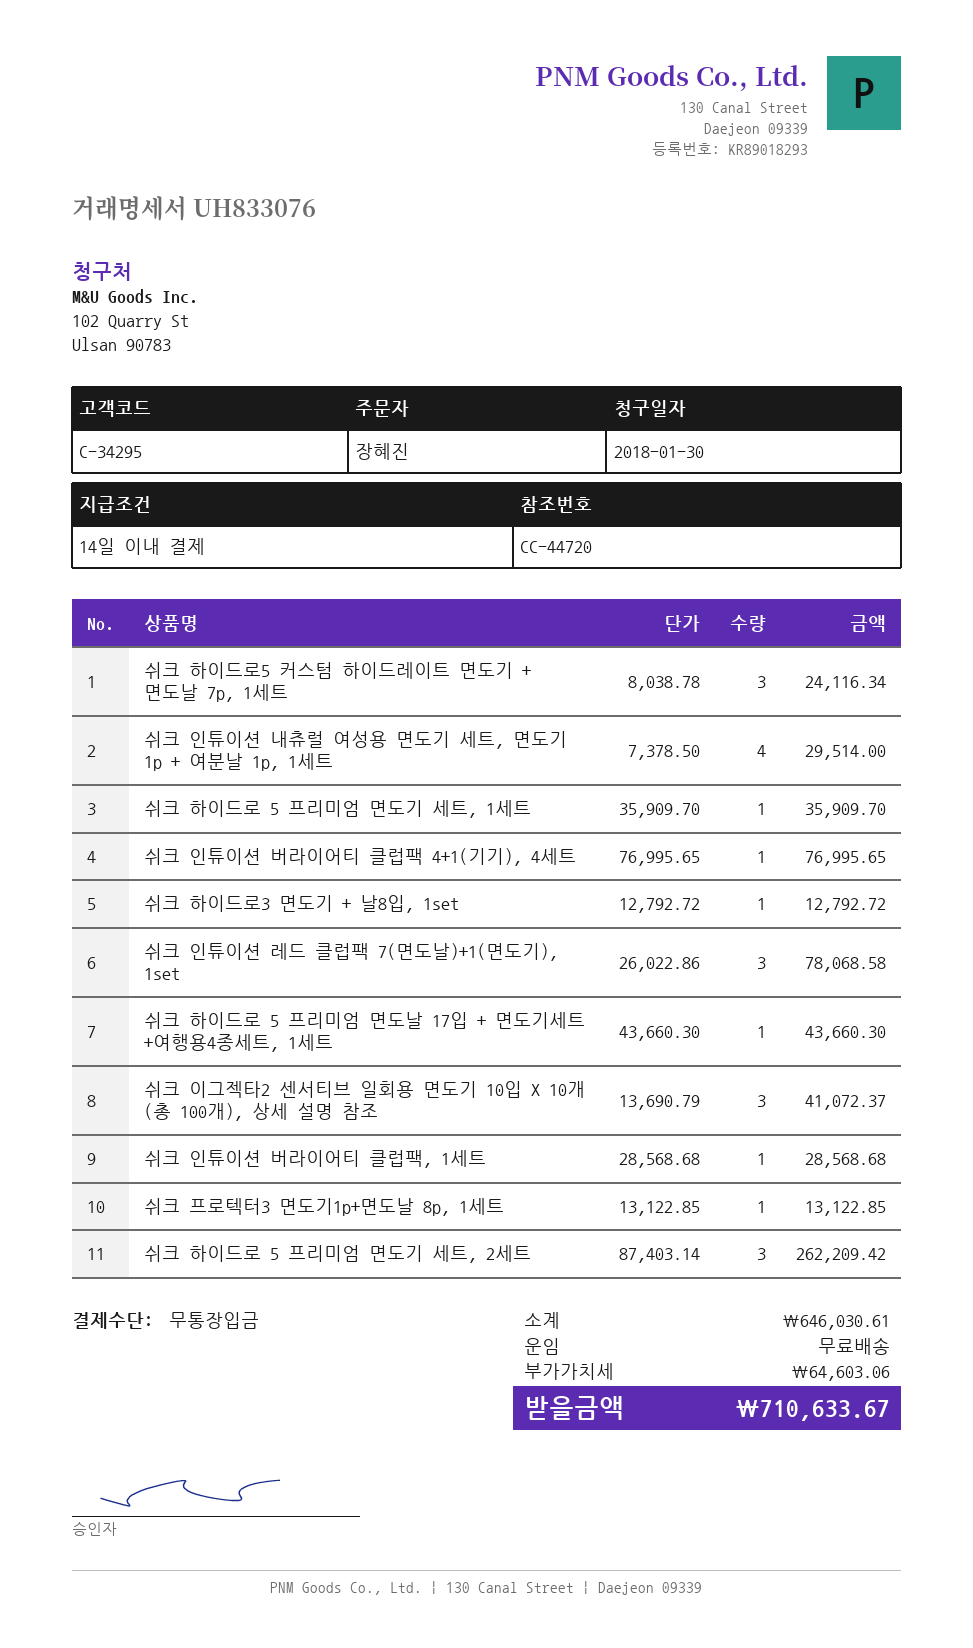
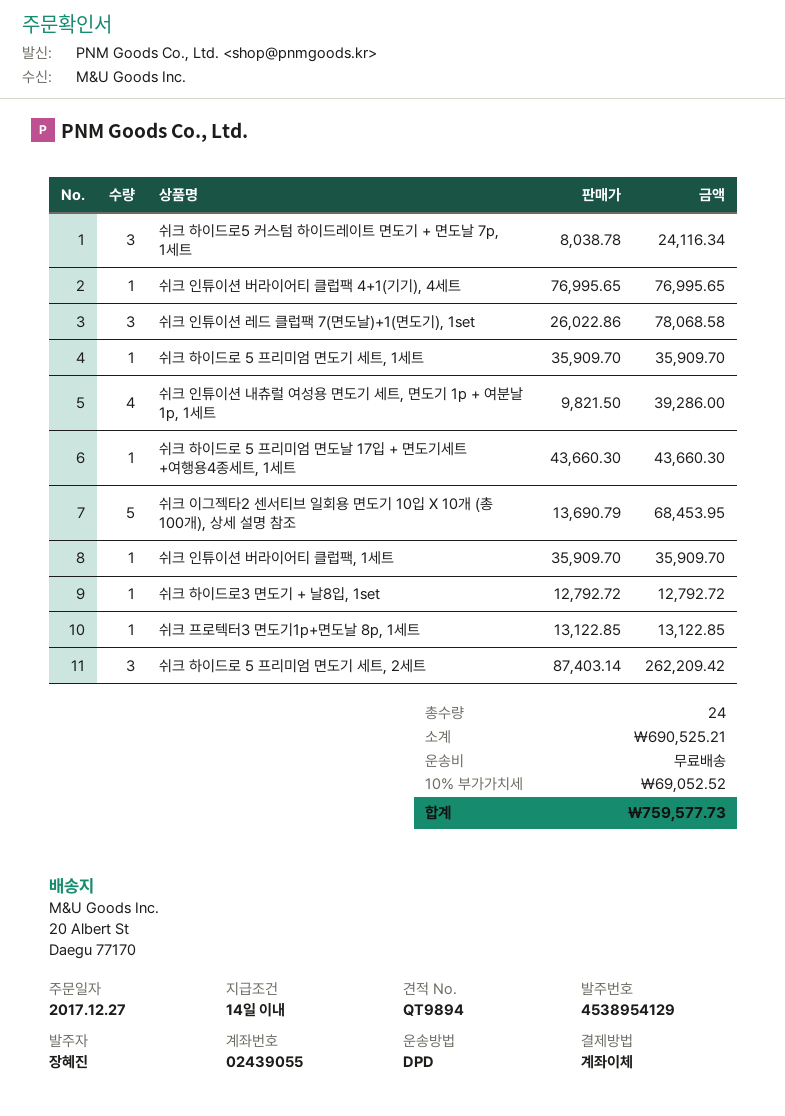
쉬크 인튜이션 내츄럴 여성용 면도기 세트, 면도기 1p + 여분날 1p, 1세트: 4 x 7378.50 = 29514.00 -> 4 x 9821.50 = 39286.00
쉬크 이그젝타2 센서티브 일회용 면도기 10입 X 10개 (총 100개), 상세 설명 참조: 3 x 13690.79 = 41072.37 -> 5 x 13690.79 = 68453.95
쉬크 인튜이션 버라이어티 클럽팩, 1세트: 1 x 28568.68 = 28568.68 -> 1 x 35909.70 = 35909.70
subtotal: 646030.61 -> 690525.21
tax: 64603.06 -> 69052.52
total: 710633.67 -> 759577.73

